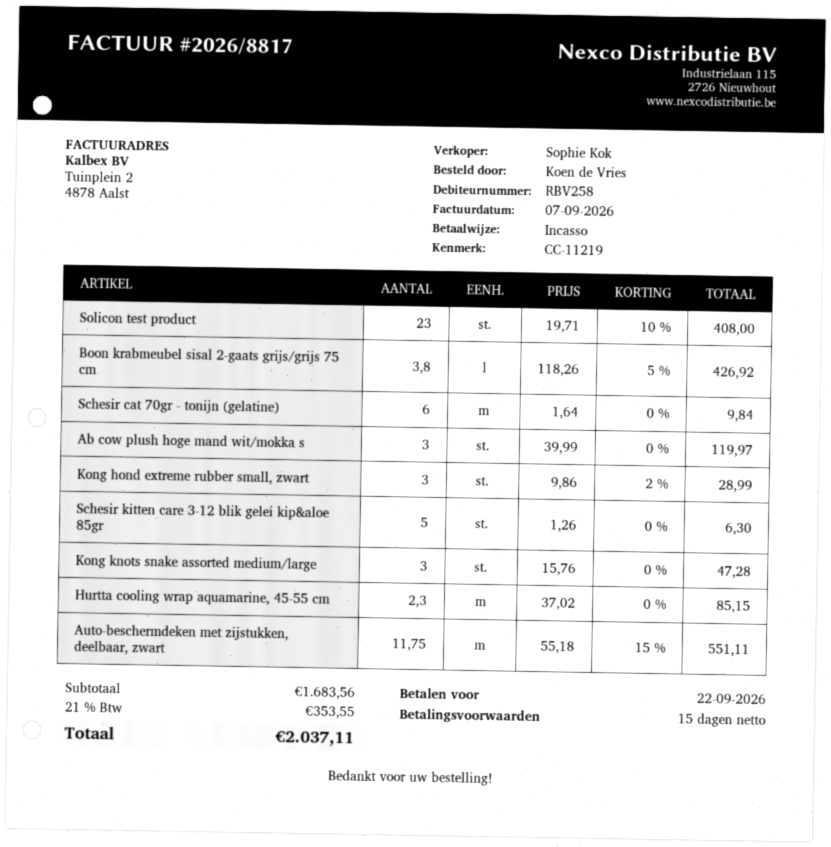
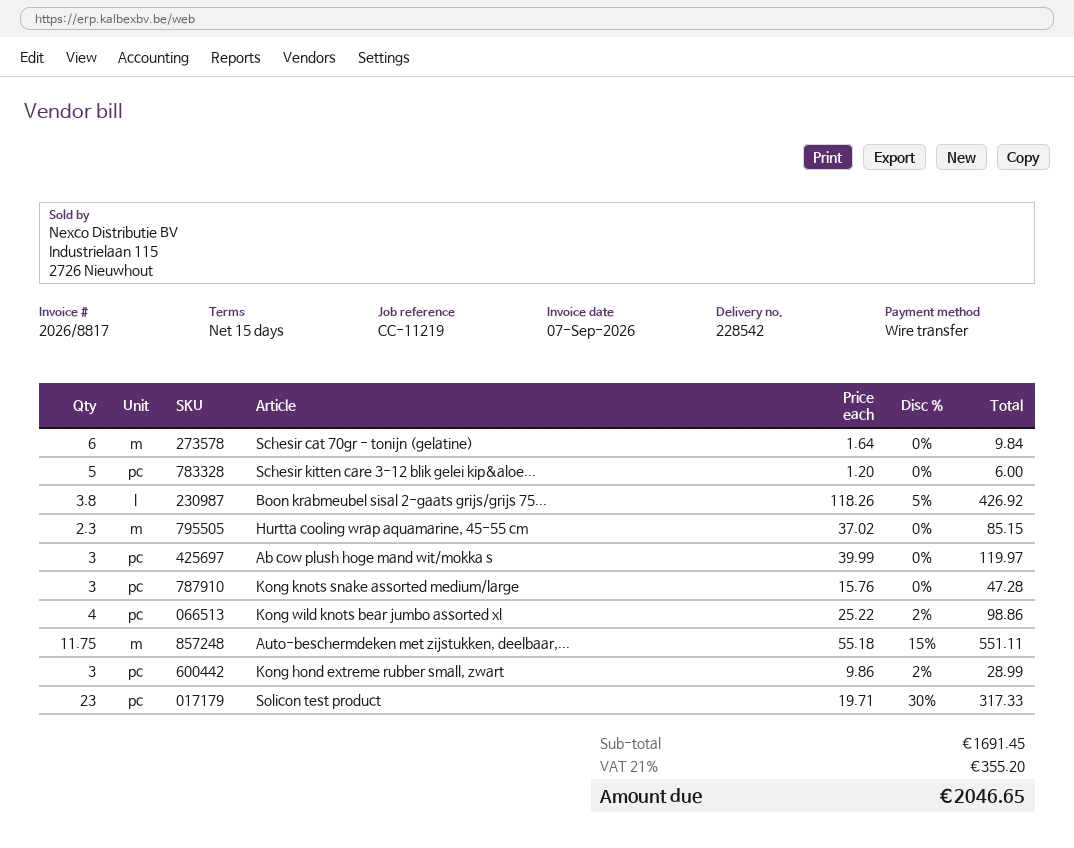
payment method: direct debit -> bank transfer
Solicon test product: 23 x 19.71 - 10% = 408.00 -> 23 x 19.71 - 30% = 317.33
Schesir kitten care 3-12 blik gelei kip&aloe 85gr: 5 x 1.26 = 6.30 -> 5 x 1.20 = 6.00
Kong wild knots bear jumbo assorted xl: none -> 4 x 25.22 - 2% = 98.86
subtotal: 1683.56 -> 1691.45
tax: 21% = 353.55 -> 21% = 355.20
total: 2037.11 -> 2046.65

